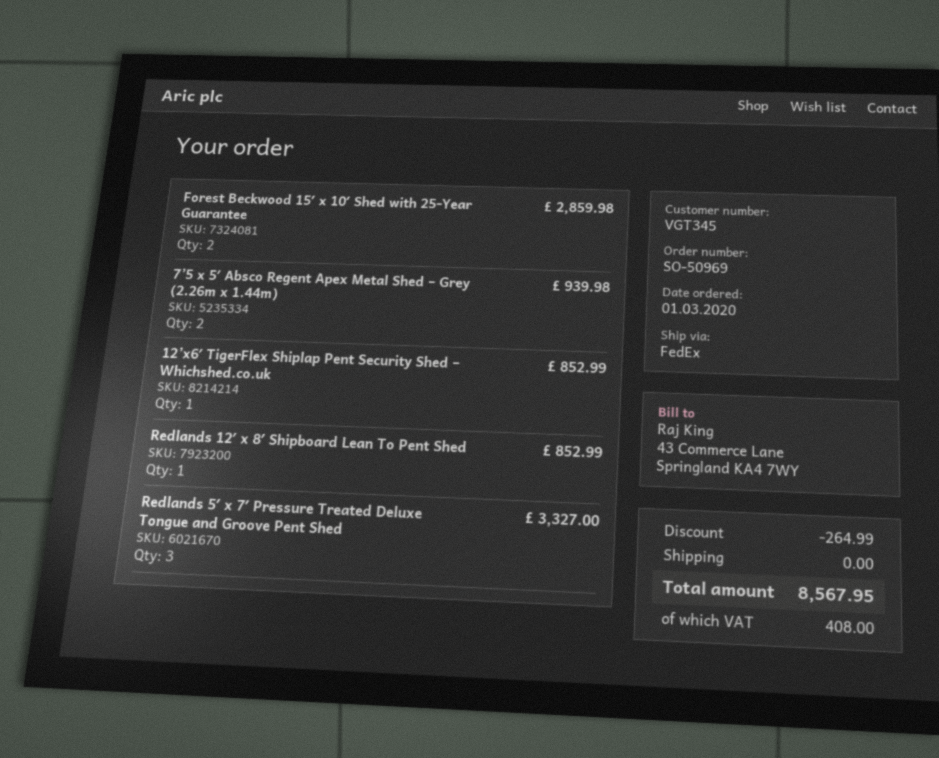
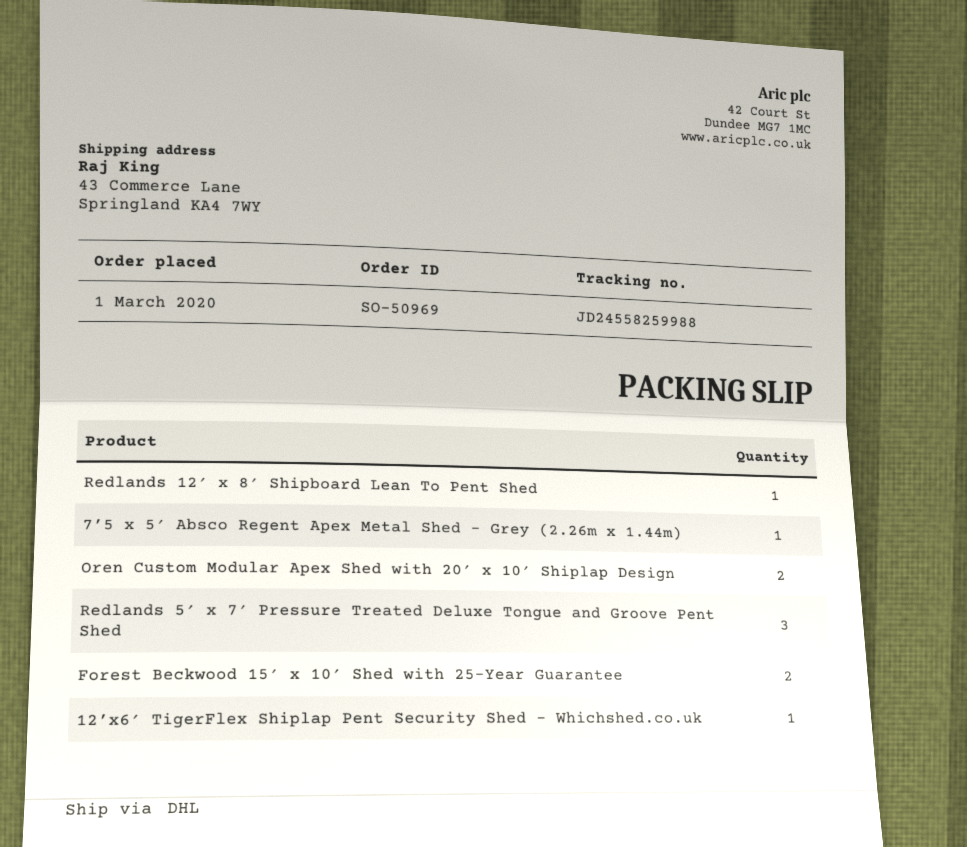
shipping method: FedEx -> DHL
7’5 x 5′ Absco Regent Apex Metal Shed – Grey (2.26m x 1.44m): 2 -> 1
Oren Custom Modular Apex Shed with 20′ x 10′ Shiplap Design: none -> 2

